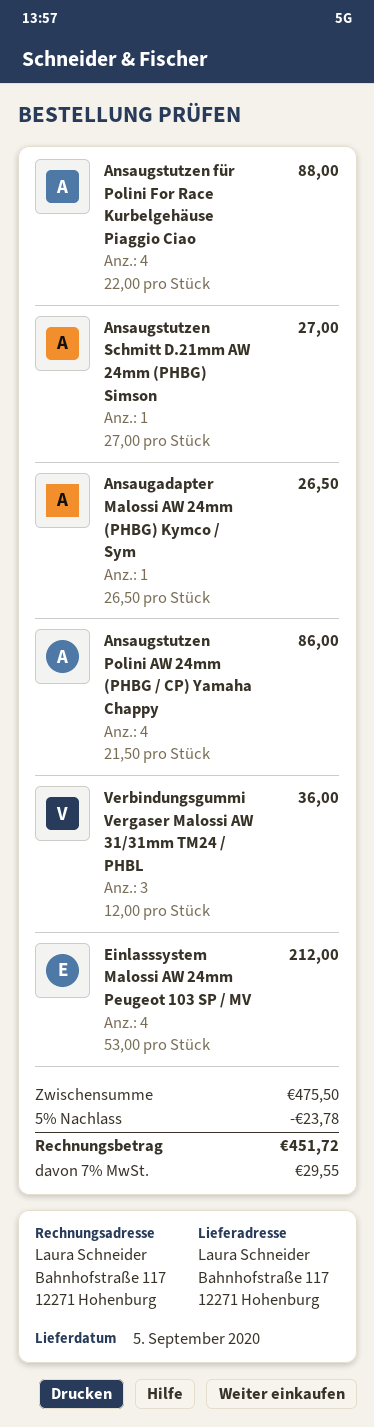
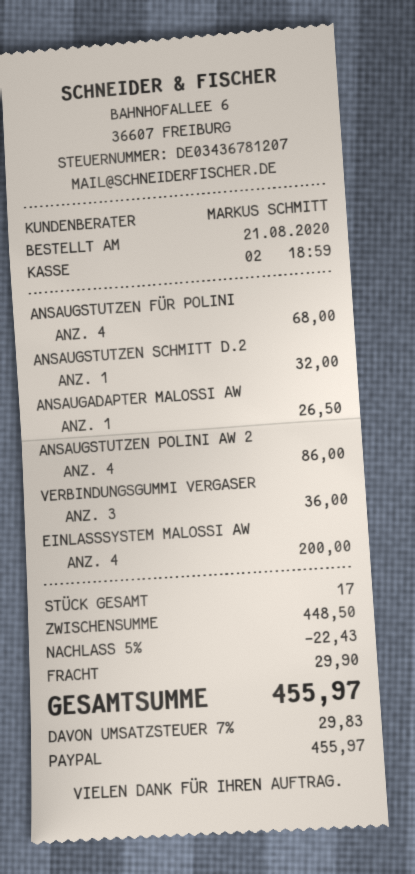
Ansaugstutzen für Polini For Race Kurbelgehäuse Piaggio Ciao: 4 for 88.00 -> 4 for 68.00
Ansaugstutzen Schmitt D.21mm AW 24mm (PHBG) Simson: 1 for 27.00 -> 1 for 32.00
Einlasssystem Malossi AW 24mm Peugeot 103 SP / MV: 4 for 212.00 -> 4 for 200.00
subtotal: 475.50 -> 448.50
discount: 5% = 23.78 -> 5% = 22.43
shipping: none -> 29.90
tax: 7% = 29.55 -> 7% = 29.83
total: 451.72 -> 455.97

